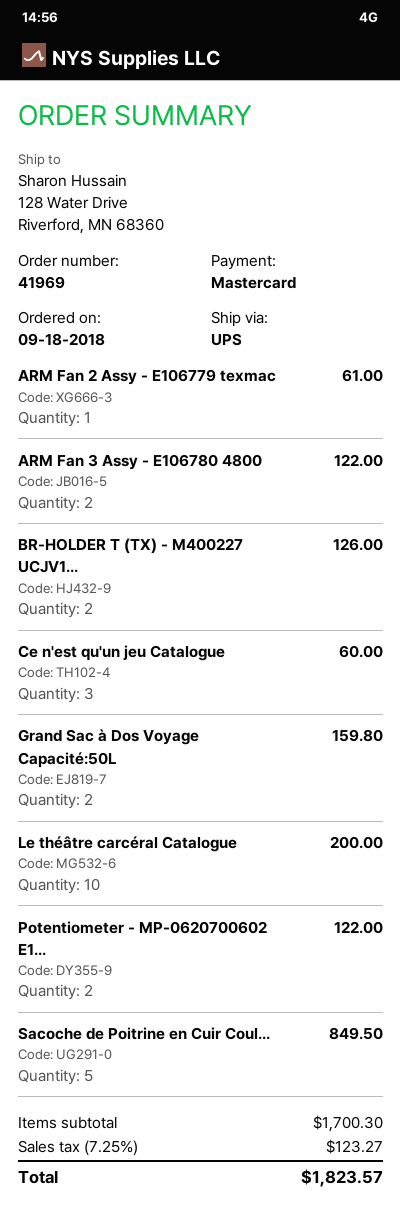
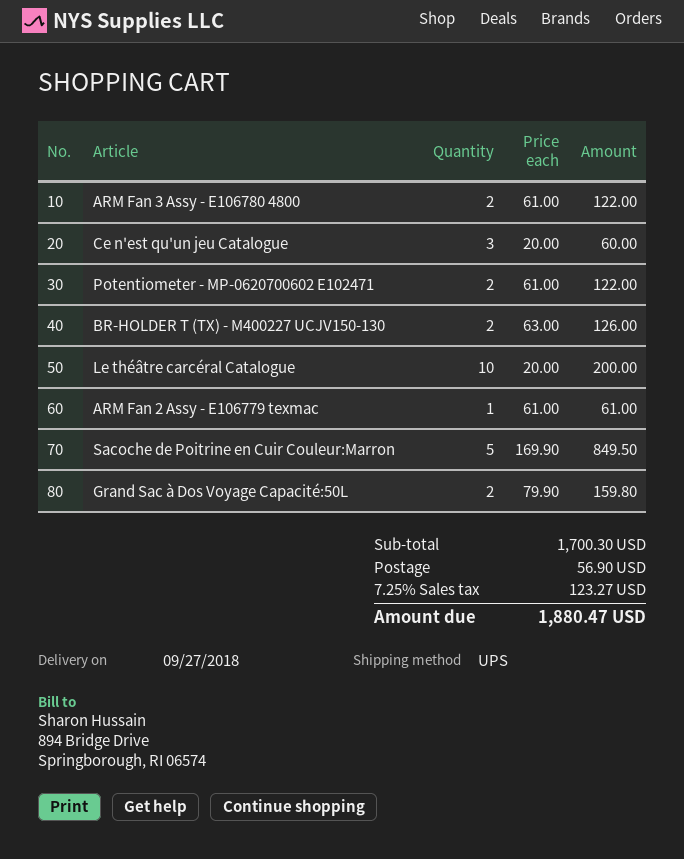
shipping: none -> 56.90
total: 1823.57 -> 1880.47

